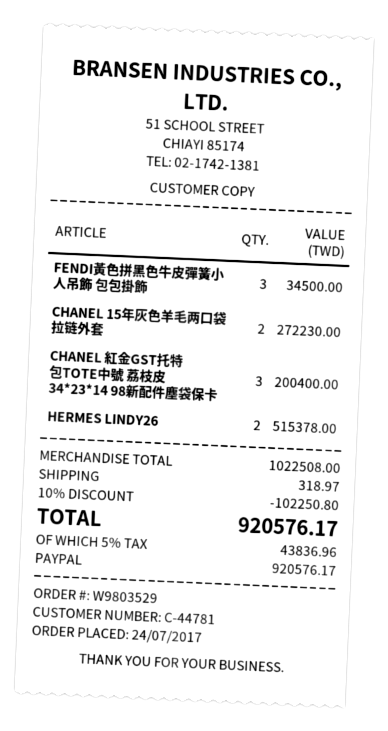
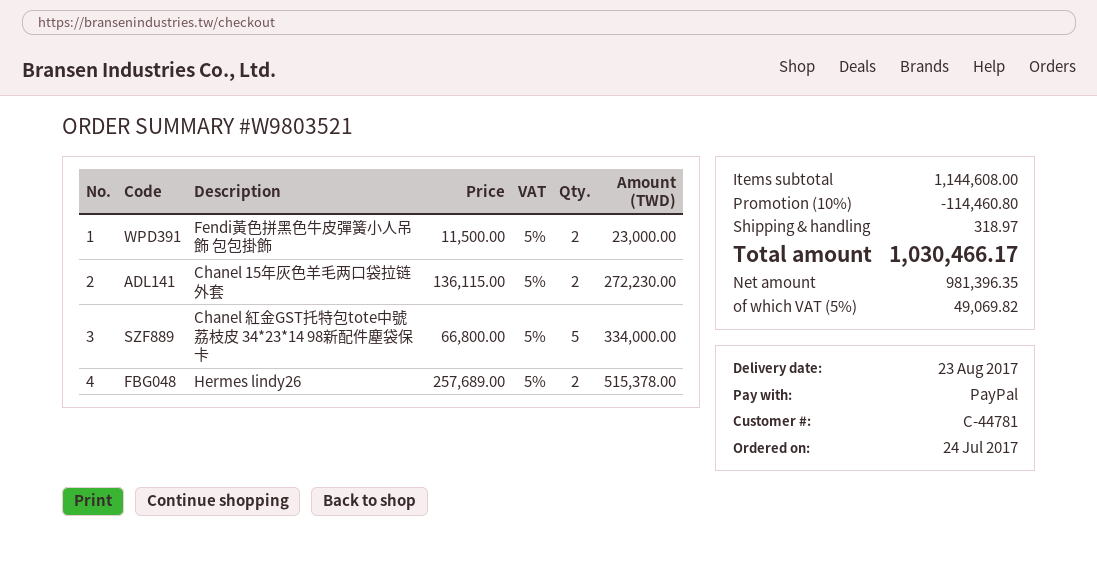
order number: W9803529 -> W9803521
FENDI黃色拼黑色牛皮彈簧小人吊飾 包包掛飾: 3 for 34500.00 -> 2 for 23000.00
CHANEL 紅金GST托特包TOTE中號 荔枝皮 34*23*14 98新配件塵袋保卡: 3 for 200400.00 -> 5 for 334000.00
subtotal: 1022508.00 -> 1144608.00
discount: 10% = 102250.80 -> 10% = 114460.80
tax: 5% = 43836.96 -> 5% = 49069.82
total: 920576.17 -> 1030466.17

